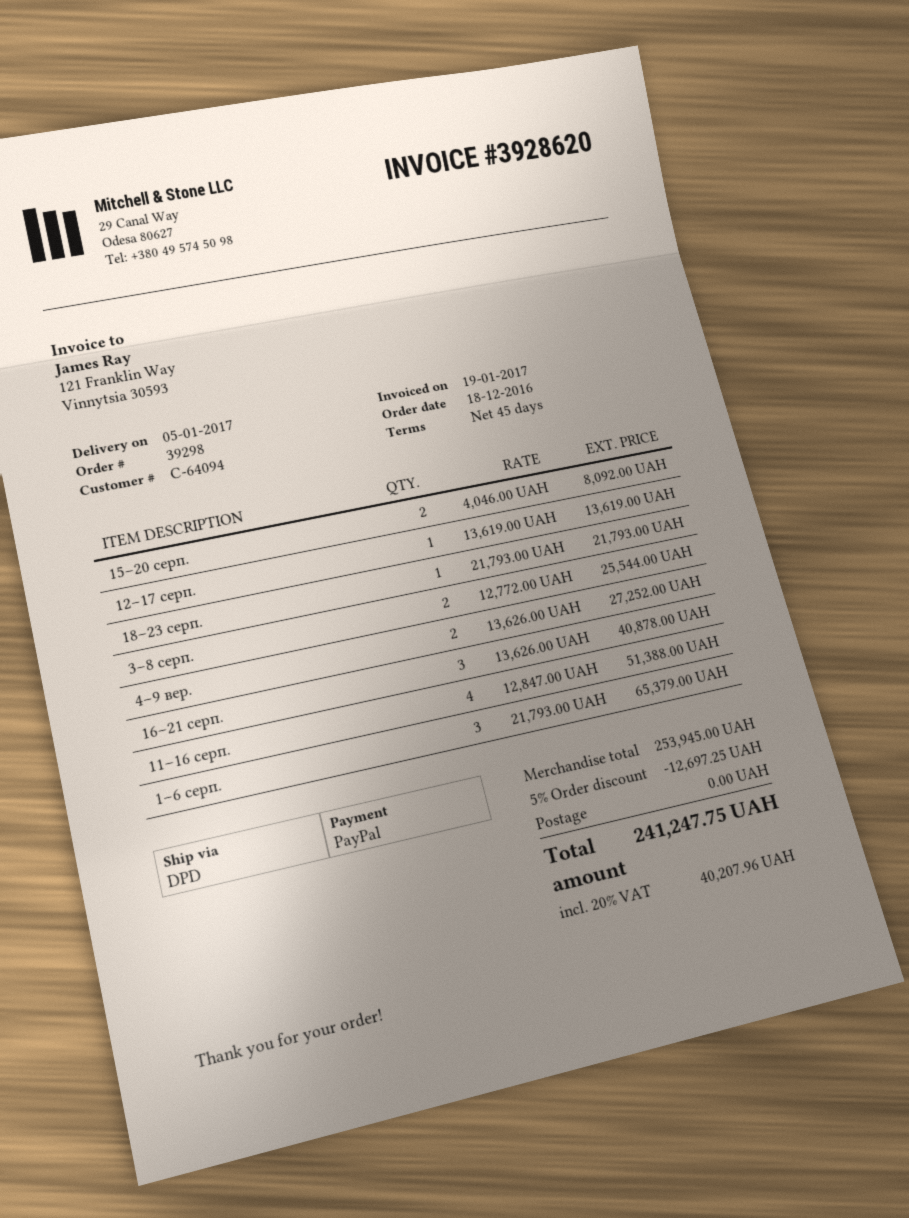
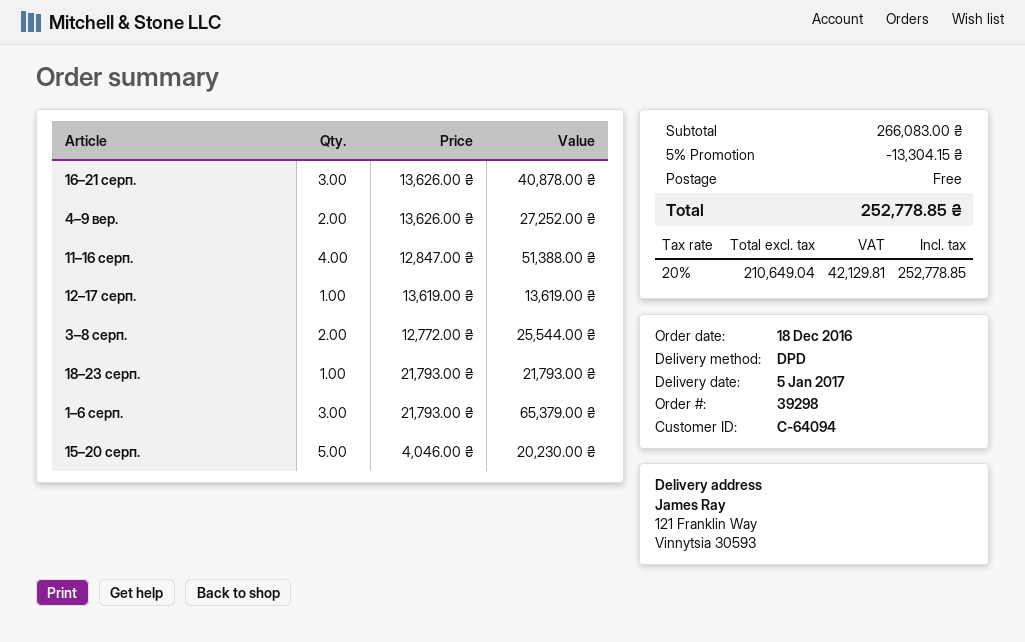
15–20 серп.: 2 x 4046.00 = 8092.00 -> 5 x 4046.00 = 20230.00
subtotal: 253945.00 -> 266083.00
discount: 5% = 12697.25 -> 5% = 13304.15
tax: 20% = 40207.96 -> 20% = 42129.81
total: 241247.75 -> 252778.85

